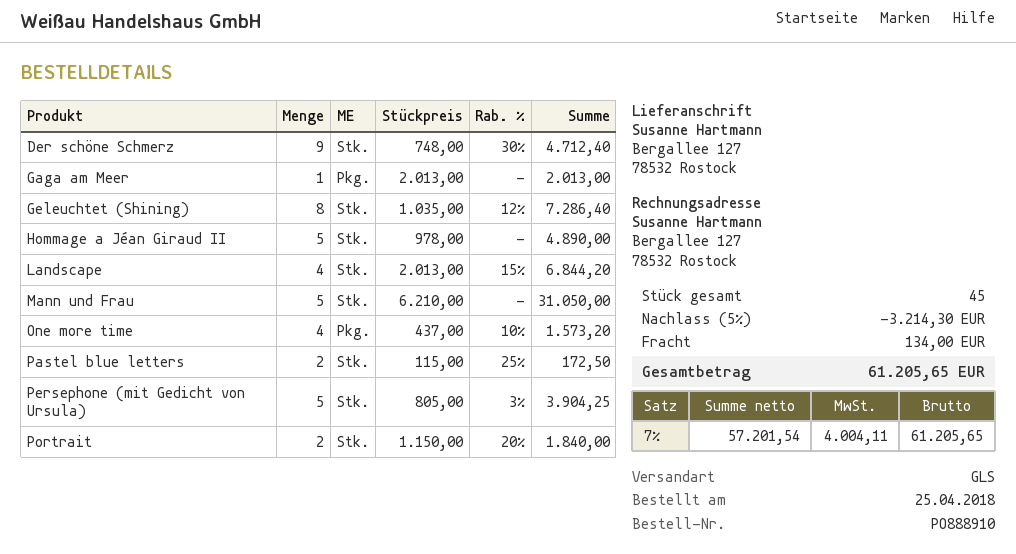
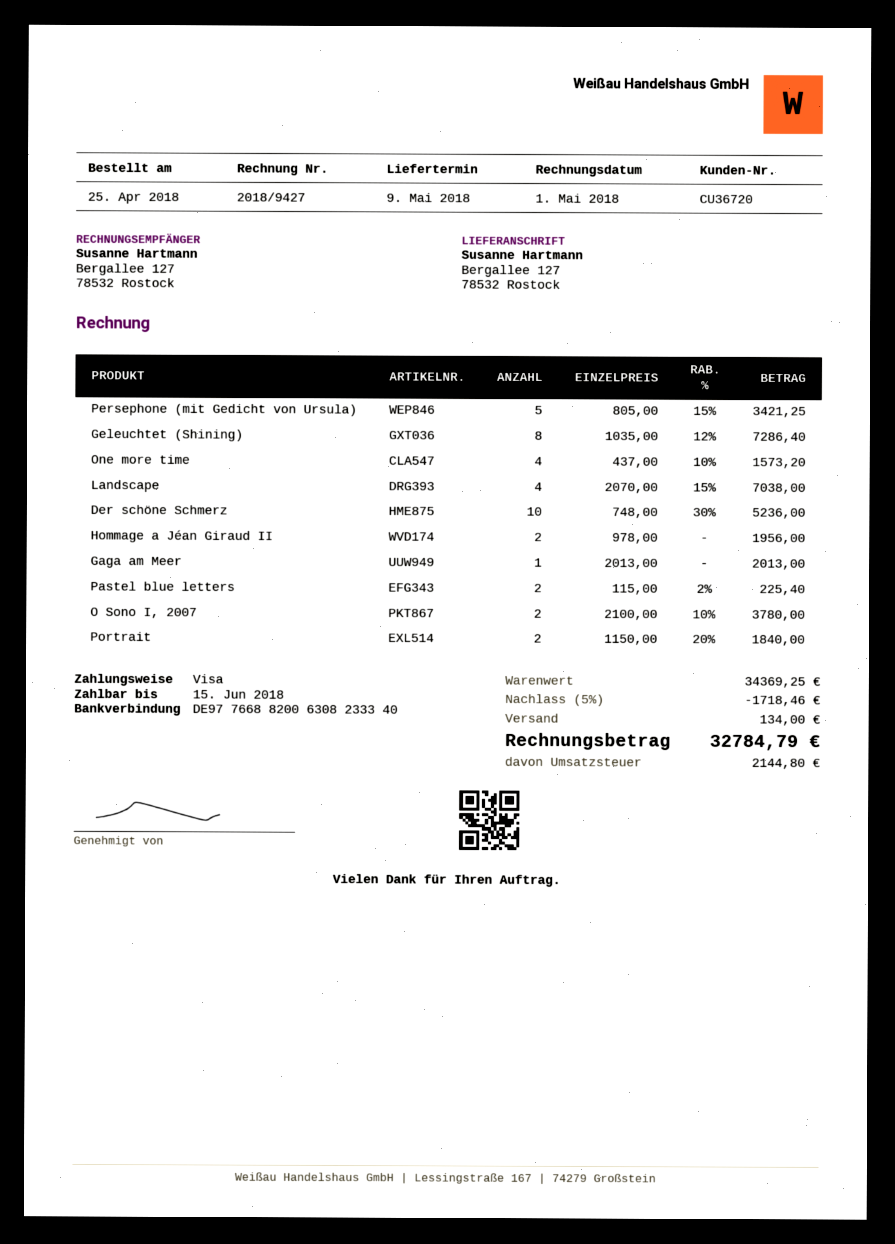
Der schöne Schmerz: 9 x 748.00 - 30% = 4712.40 -> 10 x 748.00 - 30% = 5236.00
Hommage a Jéan Giraud II: 5 x 978.00 = 4890.00 -> 2 x 978.00 = 1956.00
Landscape: 4 x 2013.00 - 15% = 6844.20 -> 4 x 2070.00 - 15% = 7038.00
Mann und Frau: 5 x 6210.00 = 31050.00 -> none
Pastel blue letters: 2 x 115.00 - 25% = 172.50 -> 2 x 115.00 - 2% = 225.40
Persephone (mit Gedicht von Ursula): 5 x 805.00 - 3% = 3904.25 -> 5 x 805.00 - 15% = 3421.25
O Sono I, 2007: none -> 2 x 2100.00 - 10% = 3780.00
discount: 5% = 3214.30 -> 5% = 1718.46
tax: 4004.11 -> 2144.80
total: 61205.65 -> 32784.79

